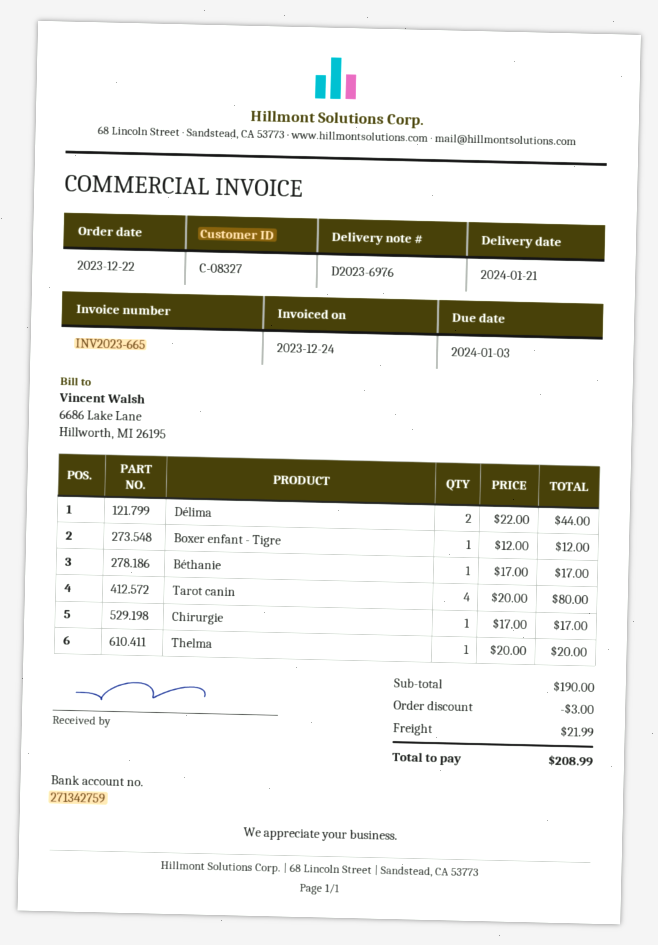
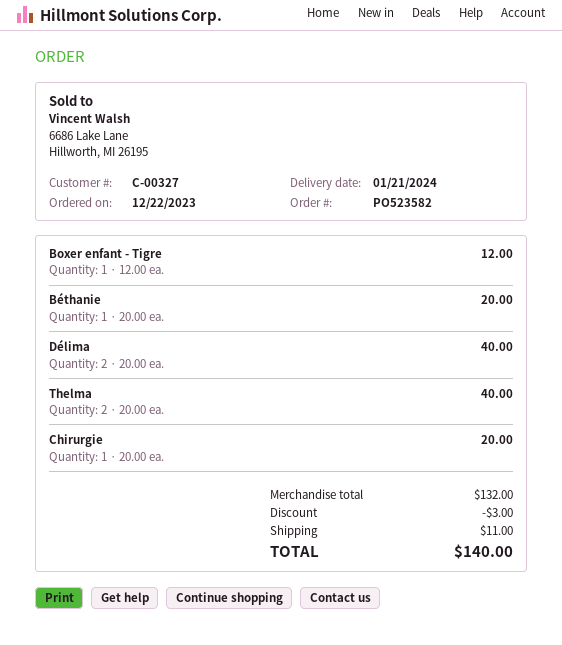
customer number: C-08327 -> C-00327
Délima: 2 x 22.00 = 44.00 -> 2 x 20.00 = 40.00
Béthanie: 1 x 17.00 = 17.00 -> 1 x 20.00 = 20.00
Tarot canin: 4 x 20.00 = 80.00 -> none
Chirurgie: 1 x 17.00 = 17.00 -> 1 x 20.00 = 20.00
Thelma: 1 x 20.00 = 20.00 -> 2 x 20.00 = 40.00
subtotal: 190.00 -> 132.00
shipping: 21.99 -> 11.00
total: 208.99 -> 140.00

